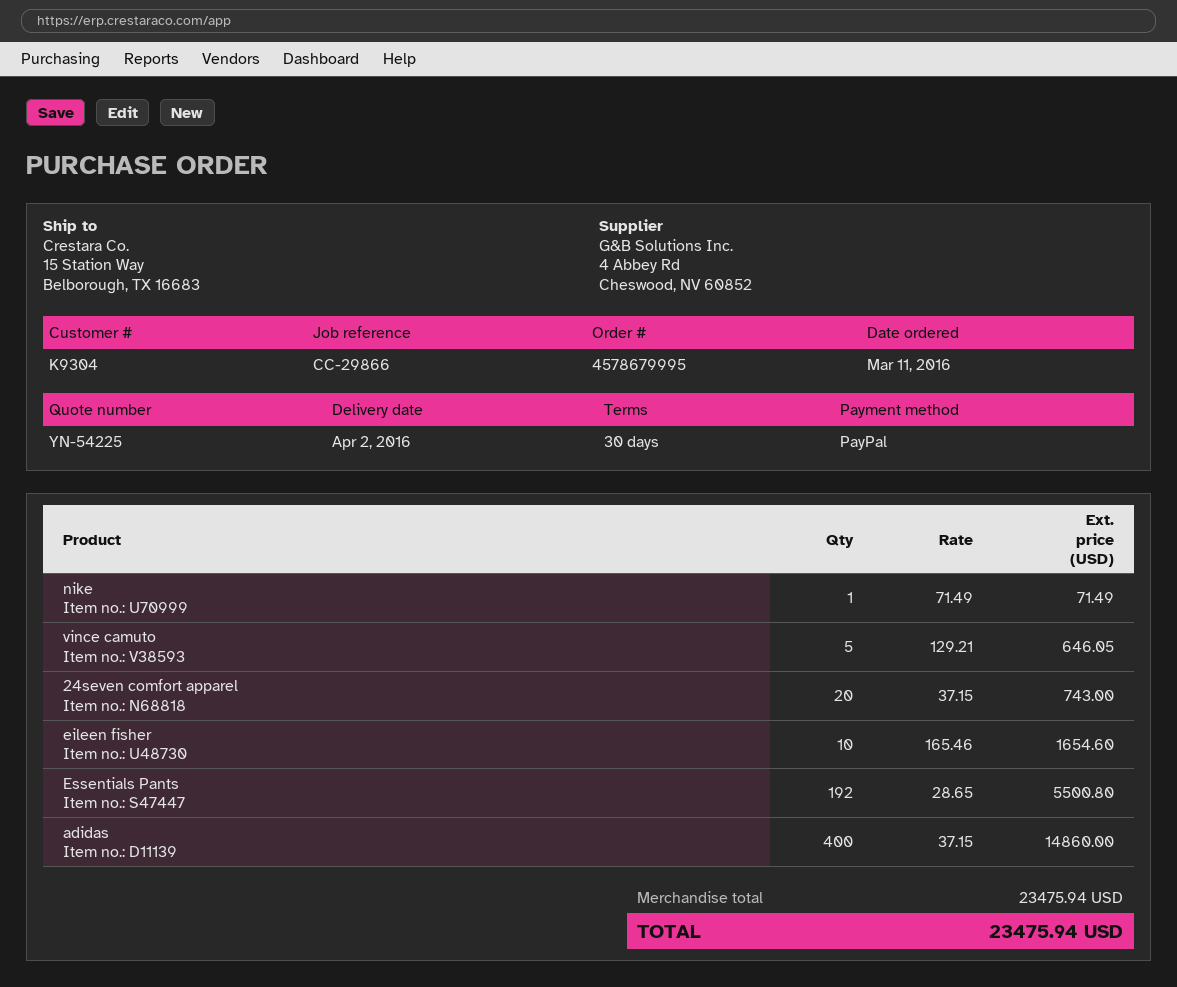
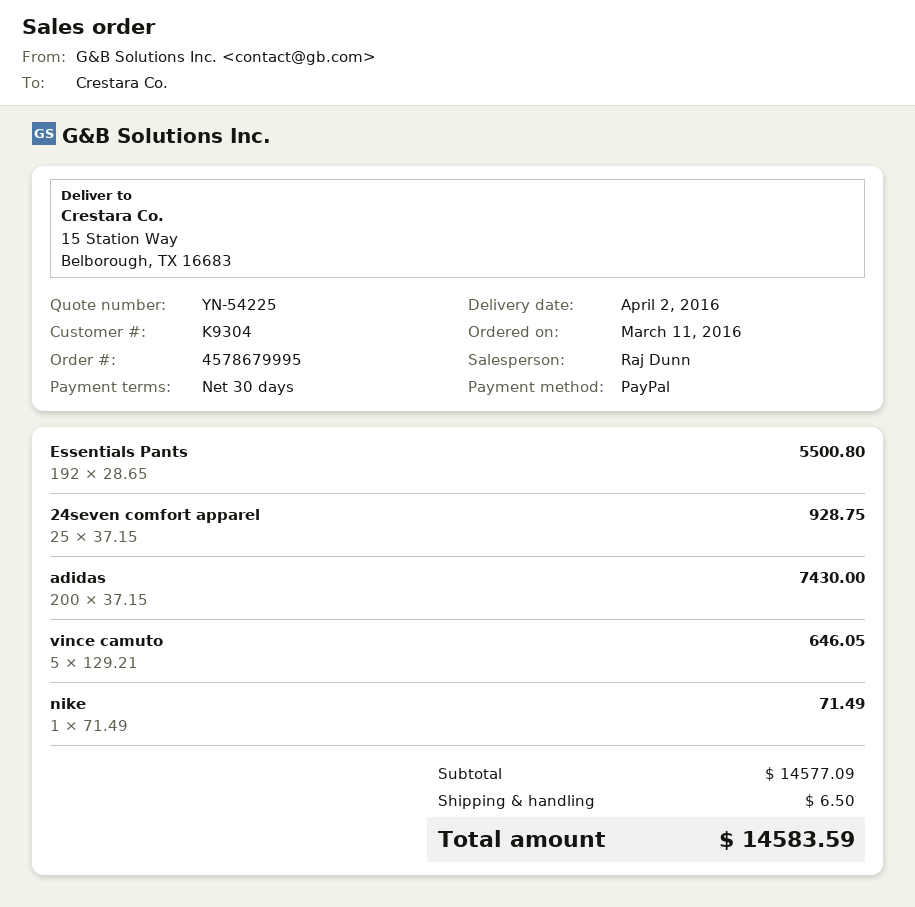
24seven comfort apparel: 20 x 37.15 = 743.00 -> 25 x 37.15 = 928.75
eileen fisher: 10 x 165.46 = 1654.60 -> none
adidas: 400 x 37.15 = 14860.00 -> 200 x 37.15 = 7430.00
subtotal: 23475.94 -> 14577.09
shipping: none -> 6.50
total: 23475.94 -> 14583.59

